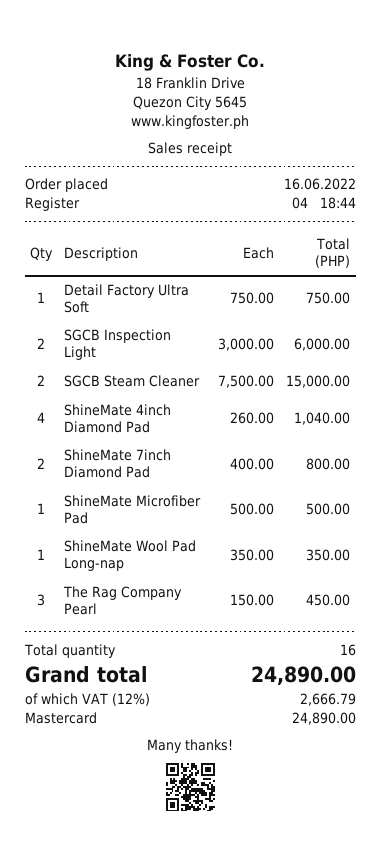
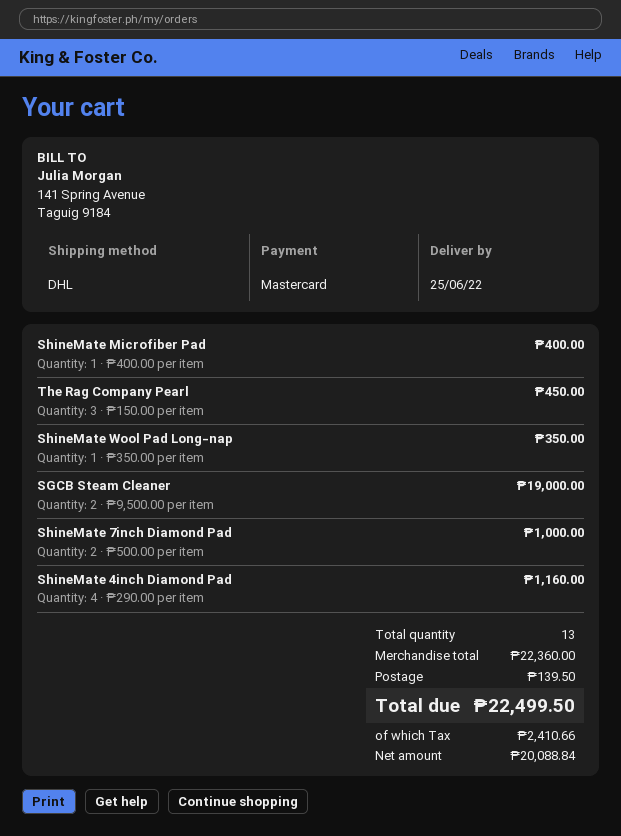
Detail Factory Ultra Soft: 1 x 750.00 = 750.00 -> none
SGCB Inspection Light: 2 x 3000.00 = 6000.00 -> none
SGCB Steam Cleaner: 2 x 7500.00 = 15000.00 -> 2 x 9500.00 = 19000.00
ShineMate 4inch Diamond Pad: 4 x 260.00 = 1040.00 -> 4 x 290.00 = 1160.00
ShineMate 7inch Diamond Pad: 2 x 400.00 = 800.00 -> 2 x 500.00 = 1000.00
ShineMate Microfiber Pad: 1 x 500.00 = 500.00 -> 1 x 400.00 = 400.00
total quantity: 16 -> 13
shipping: none -> 139.50
tax: 2666.79 -> 2410.66
total: 24890.00 -> 22499.50

